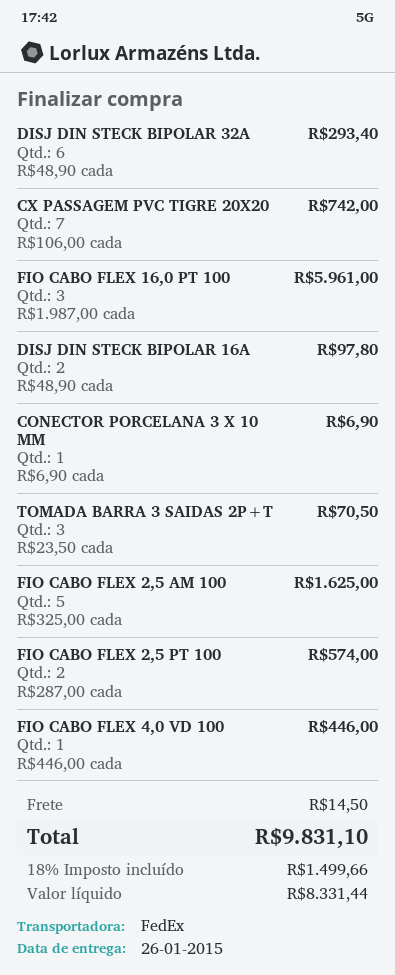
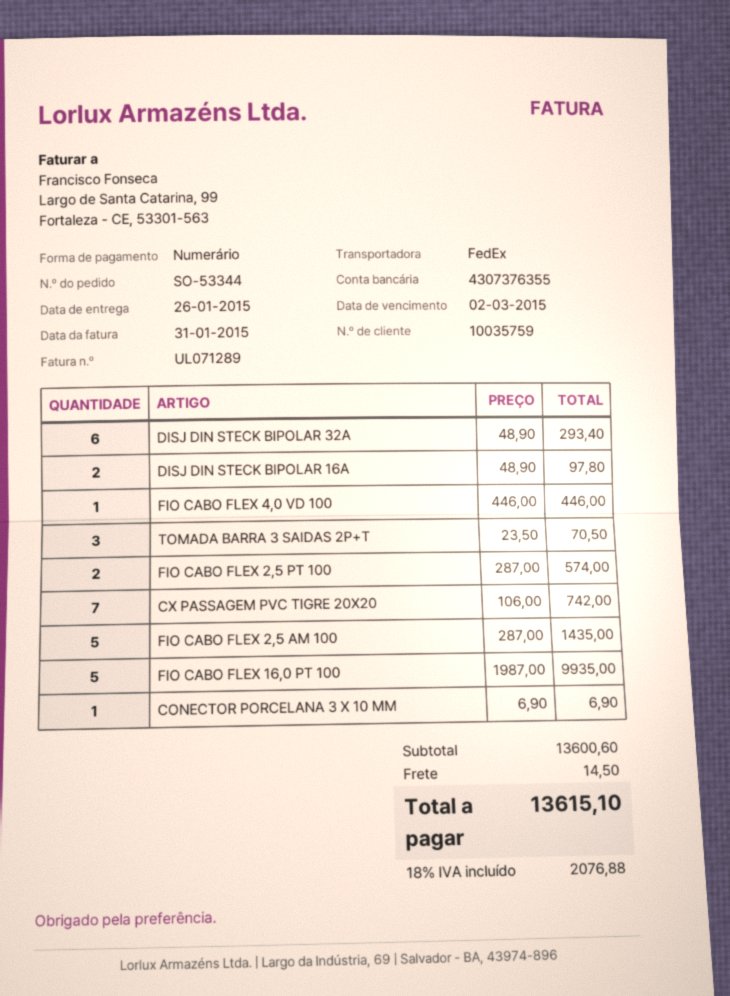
FIO CABO FLEX 16,0 PT 100: 3 x 1987.00 = 5961.00 -> 5 x 1987.00 = 9935.00
FIO CABO FLEX 2,5 AM 100: 5 x 325.00 = 1625.00 -> 5 x 287.00 = 1435.00
tax: 18% = 1499.66 -> 18% = 2076.88
total: 9831.10 -> 13615.10

